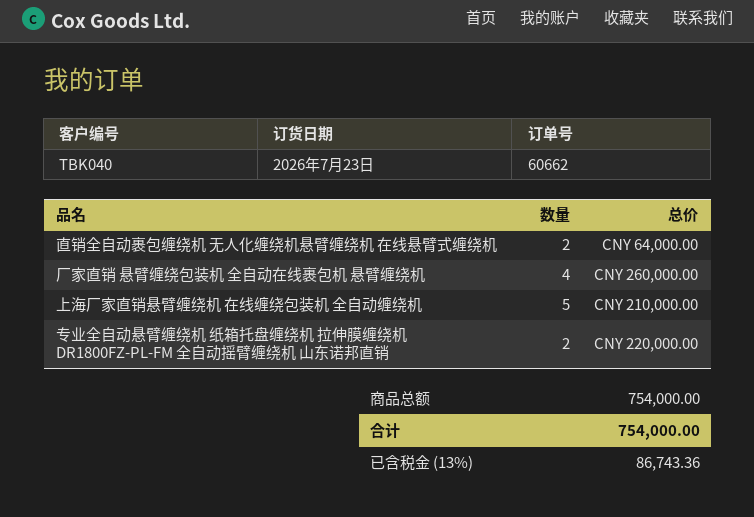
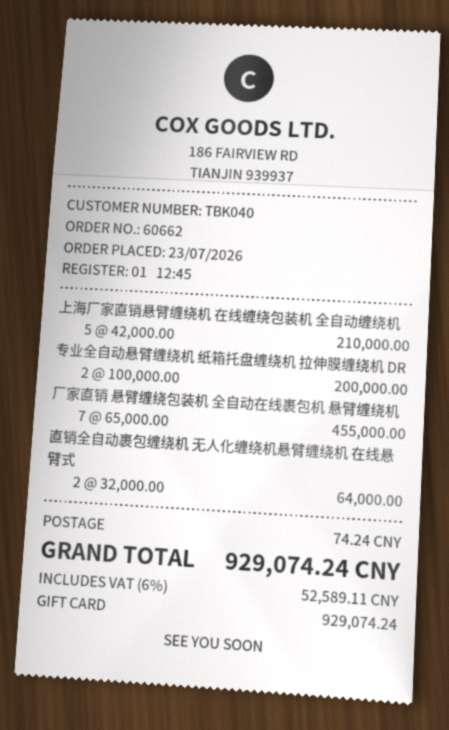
厂家直销 悬臂缠绕包装机 全自动在线裹包机 悬臂缠绕机: 4 for 260000.00 -> 7 for 455000.00
专业全自动悬臂缠绕机 纸箱托盘缠绕机 拉伸膜缠绕机 DR1800FZ-PL-FM 全自动摇臂缠绕机 山东诺邦直销: 2 for 220000.00 -> 2 for 200000.00
shipping: none -> 74.24
tax: 13% = 86743.36 -> 6% = 52589.11
total: 754000.00 -> 929074.24

